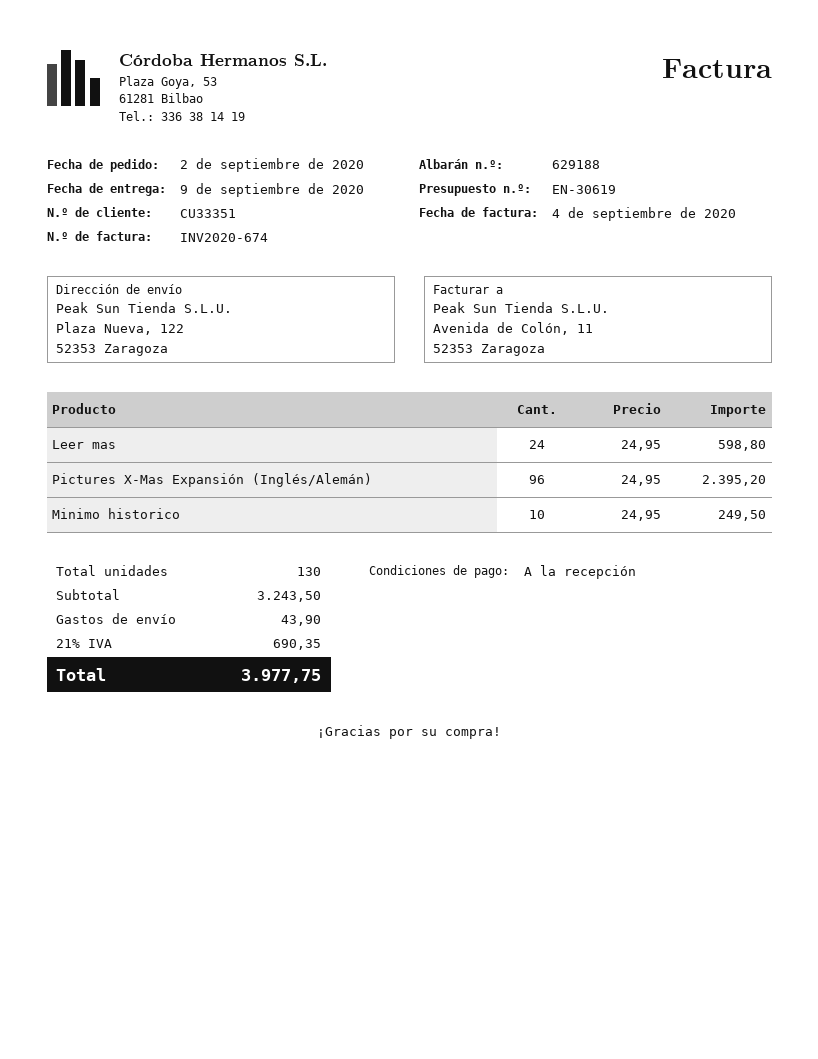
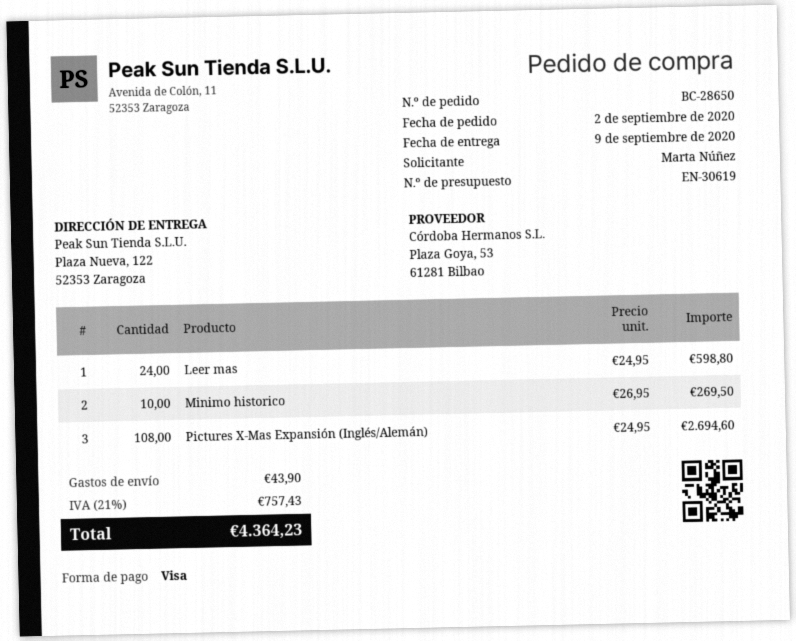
Pictures X-Mas Expansión (Inglés/Alemán): 96 x 24.95 = 2395.20 -> 108 x 24.95 = 2694.60
Minimo historico: 10 x 24.95 = 249.50 -> 10 x 26.95 = 269.50
tax: 21% = 690.35 -> 21% = 757.43
total: 3977.75 -> 4364.23

